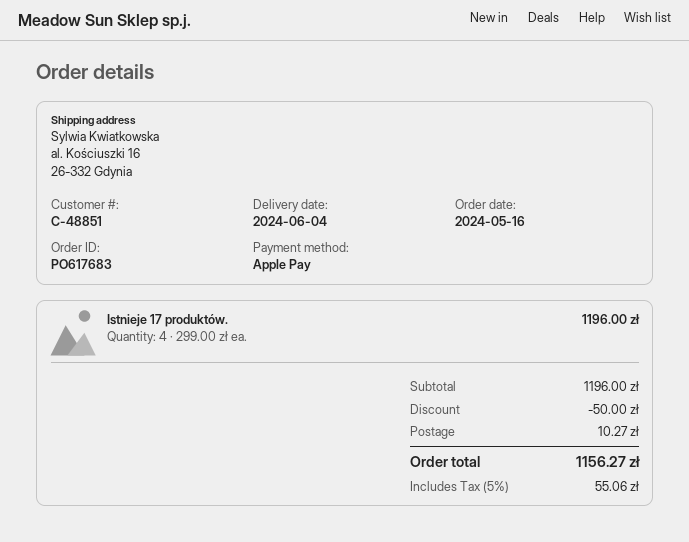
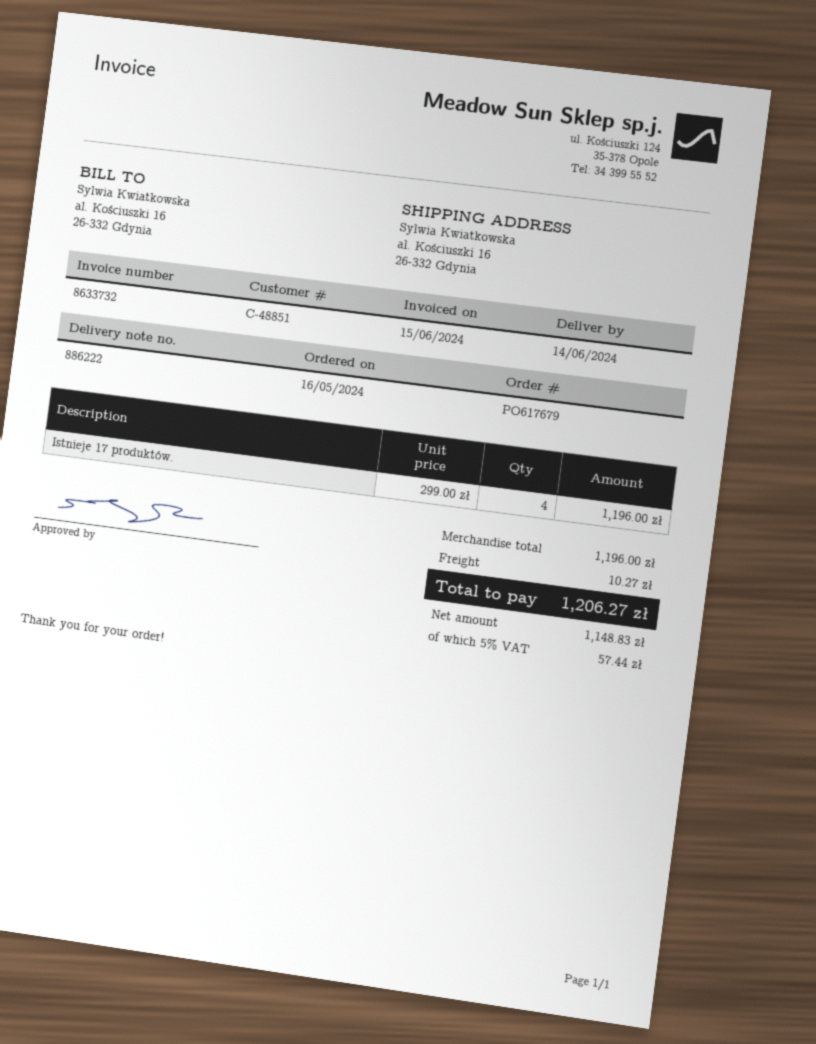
order number: PO617683 -> PO617679
delivery date: 2024-06-04 -> 2024-06-14
discount: 50.00 -> none
tax: 5% = 55.06 -> 5% = 57.44
total: 1156.27 -> 1206.27

